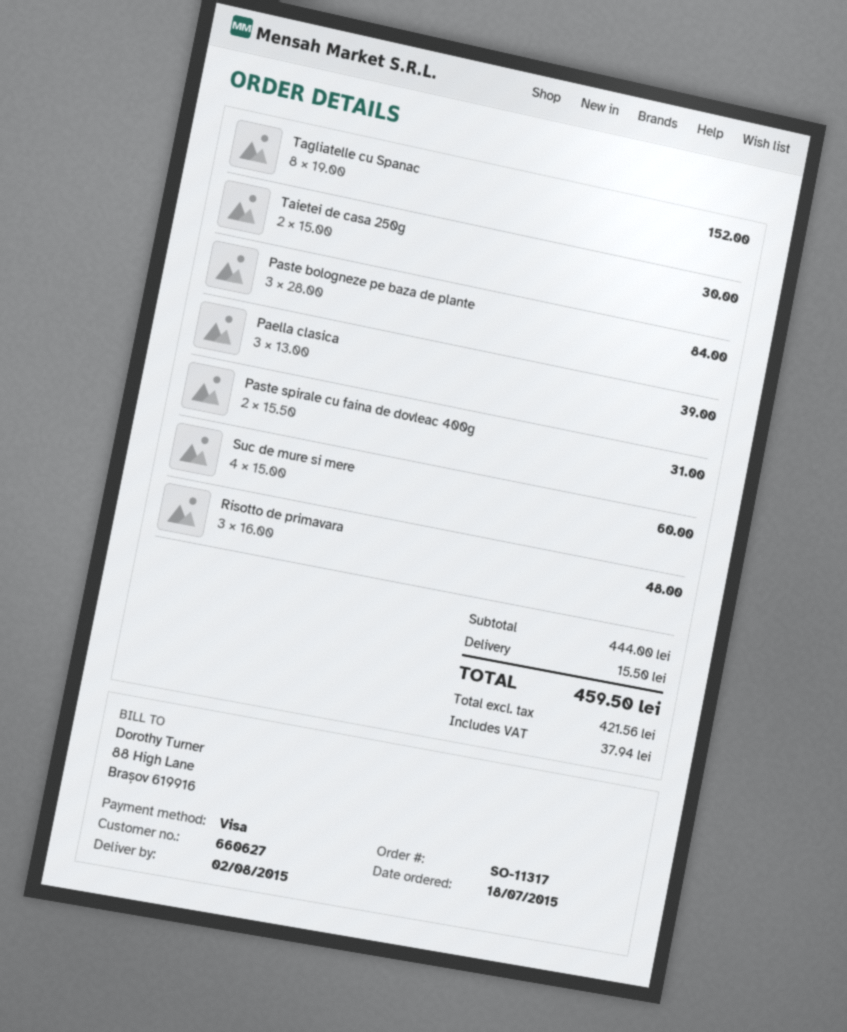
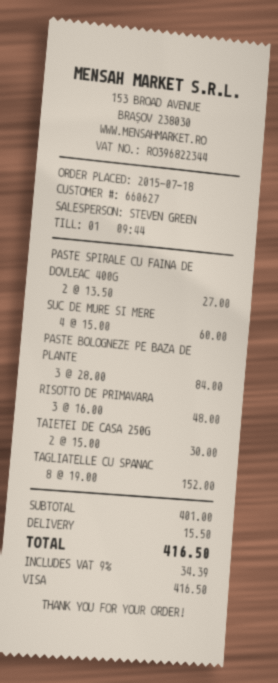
Paella clasica: 3 x 13.00 = 39.00 -> none
Paste spirale cu faina de dovleac 400g: 2 x 15.50 = 31.00 -> 2 x 13.50 = 27.00
subtotal: 444.00 -> 401.00
tax: 37.94 -> 34.39
total: 459.50 -> 416.50

